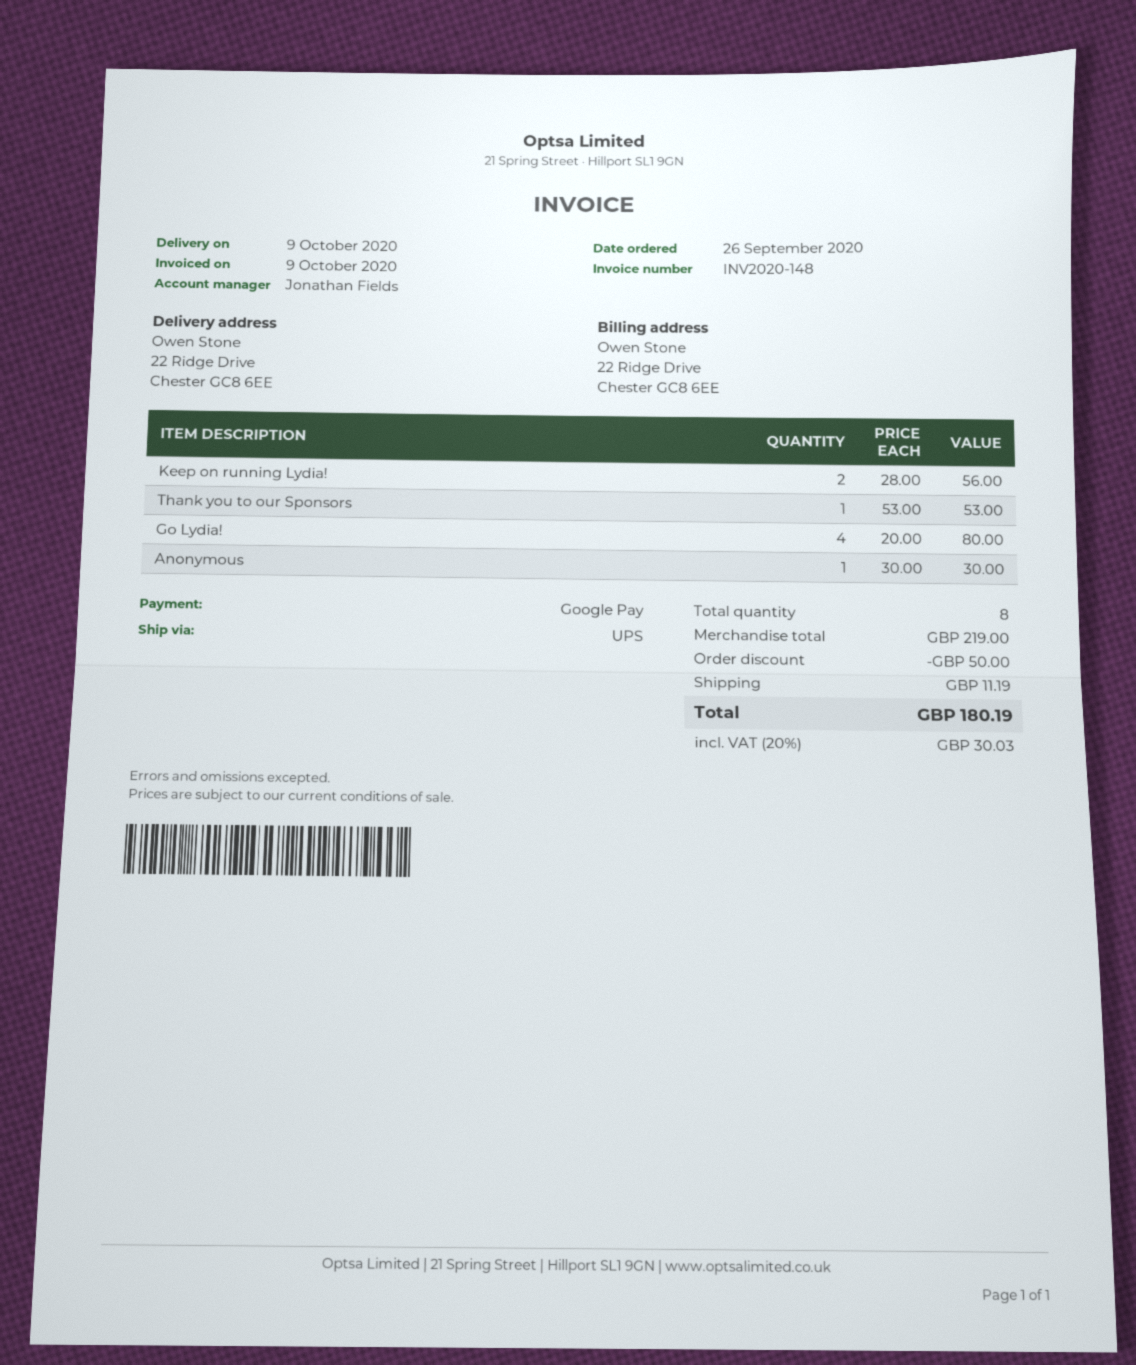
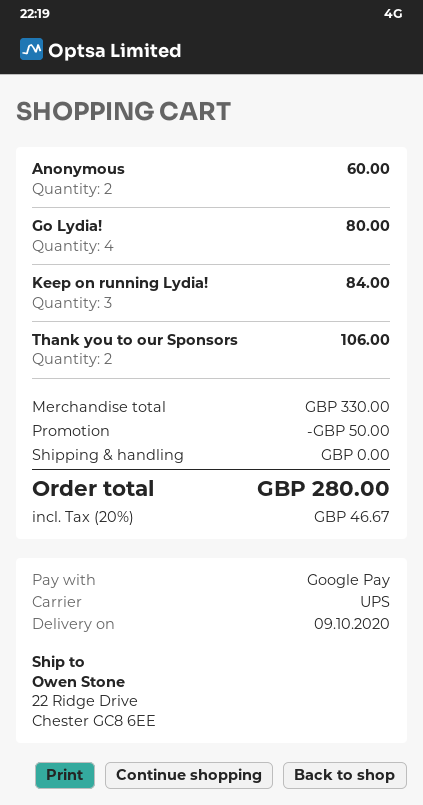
Keep on running Lydia!: 2 for 56.00 -> 3 for 84.00
Thank you to our Sponsors: 1 for 53.00 -> 2 for 106.00
Anonymous: 1 for 30.00 -> 2 for 60.00
subtotal: 219.00 -> 330.00
shipping: 11.19 -> 0.00
tax: 20% = 30.03 -> 20% = 46.67
total: 180.19 -> 280.00

